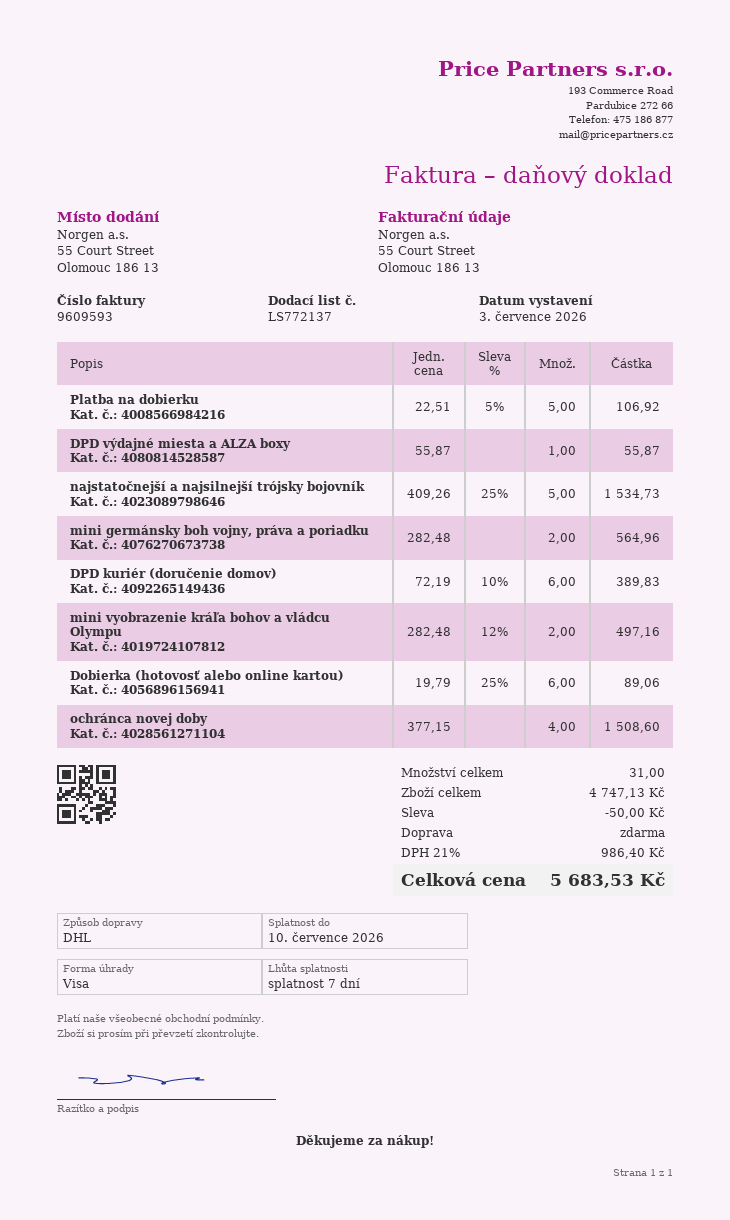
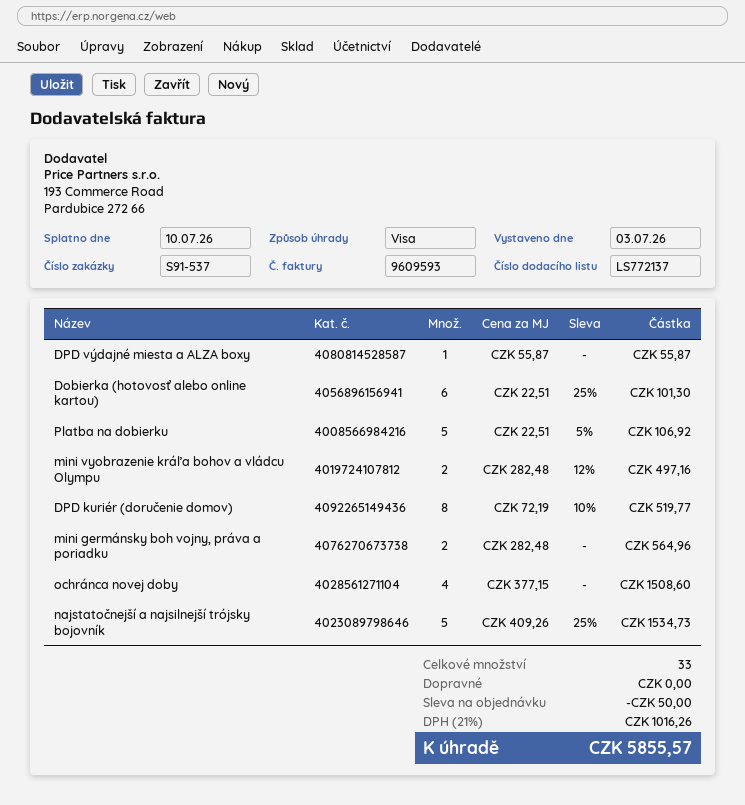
DPD kuriér (doručenie domov): 6 x 72.19 - 10% = 389.83 -> 8 x 72.19 - 10% = 519.77
Dobierka (hotovosť alebo online kartou): 6 x 19.79 - 25% = 89.06 -> 6 x 22.51 - 25% = 101.30
total quantity: 31 -> 33
tax: 21% = 986.40 -> 21% = 1016.26
total: 5683.53 -> 5855.57

